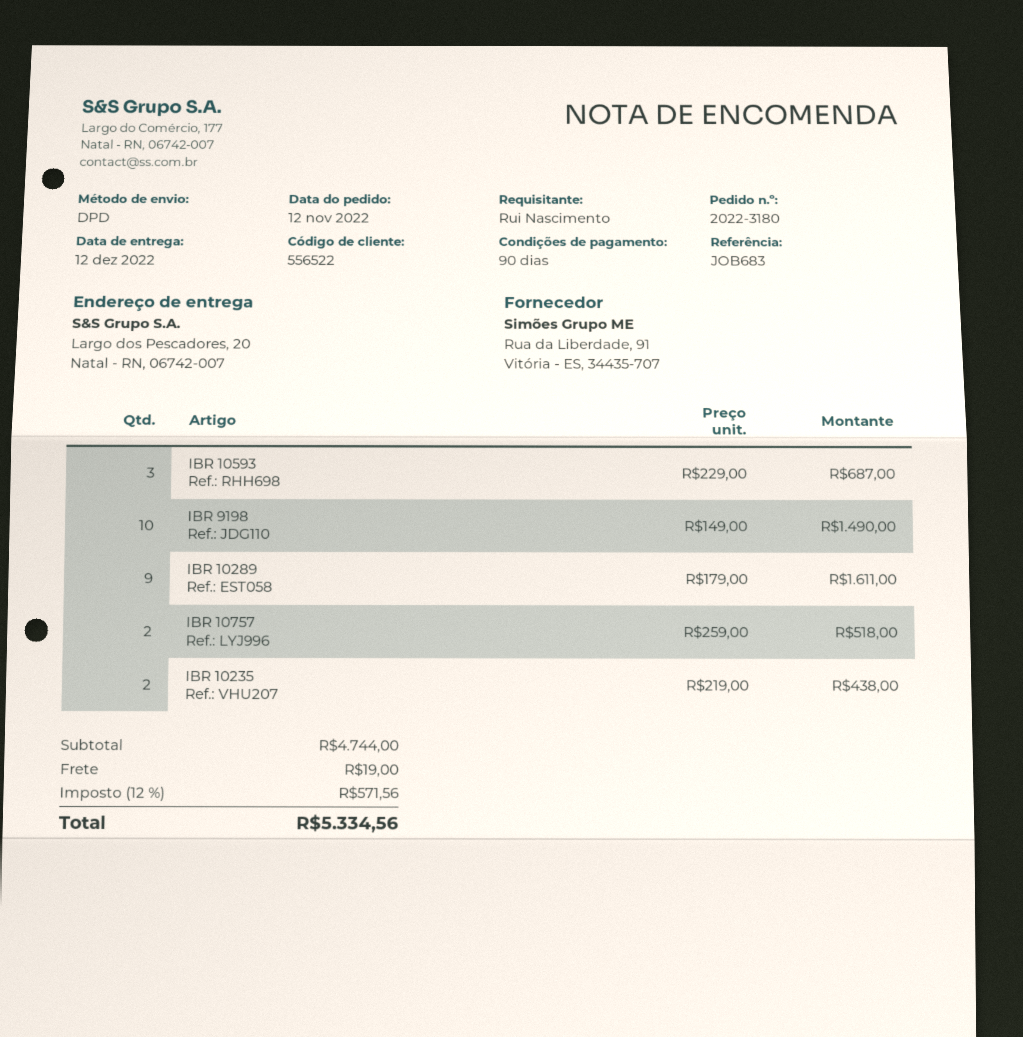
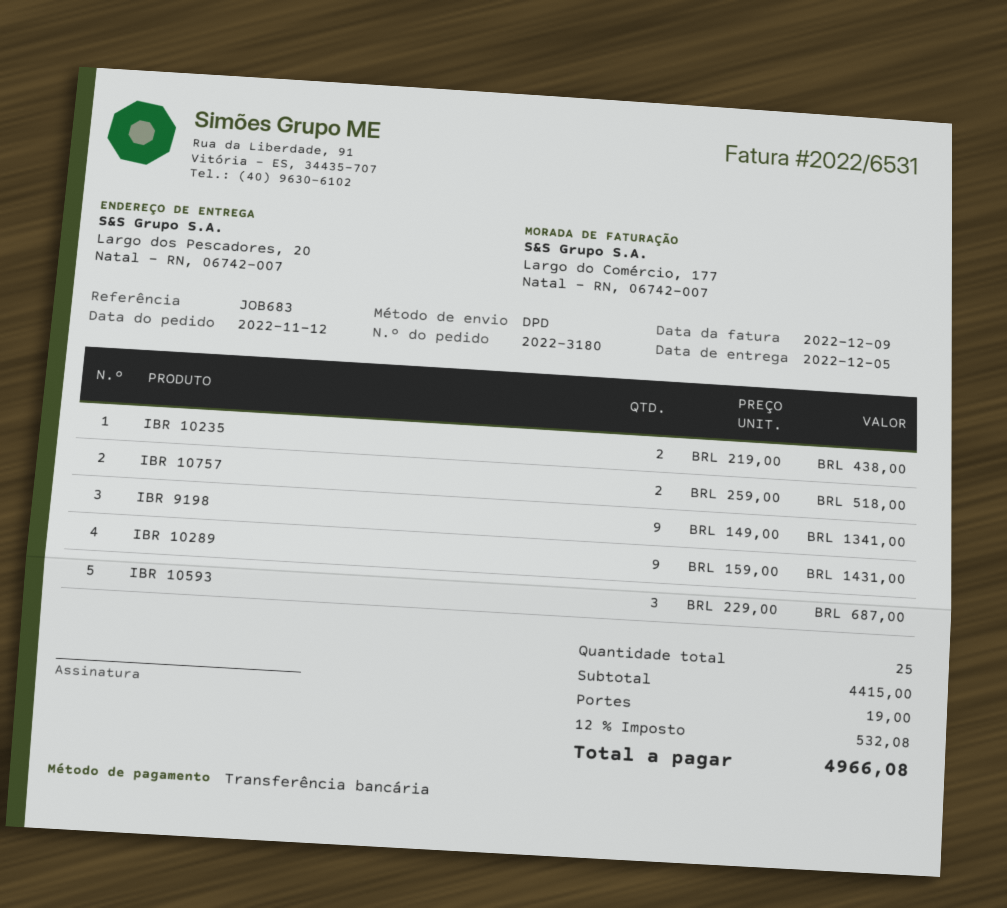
delivery date: 2022-12-12 -> 2022-12-05
IBR 9198: 10 x 149.00 = 1490.00 -> 9 x 149.00 = 1341.00
IBR 10289: 9 x 179.00 = 1611.00 -> 9 x 159.00 = 1431.00
subtotal: 4744.00 -> 4415.00
tax: 12% = 571.56 -> 12% = 532.08
total: 5334.56 -> 4966.08

